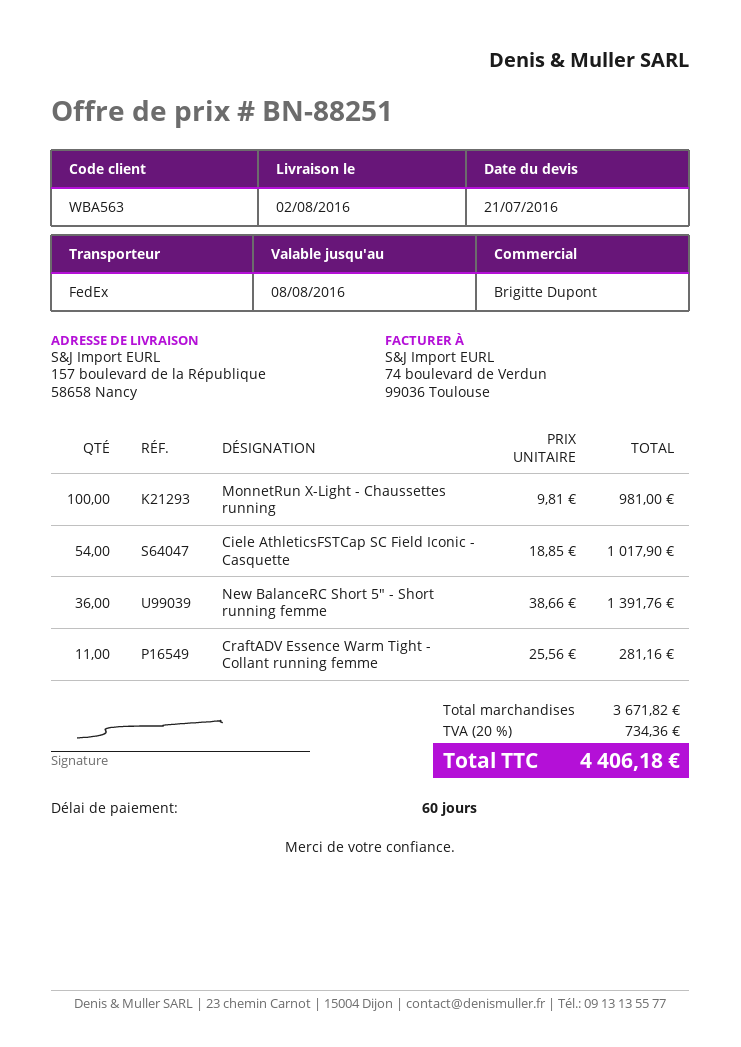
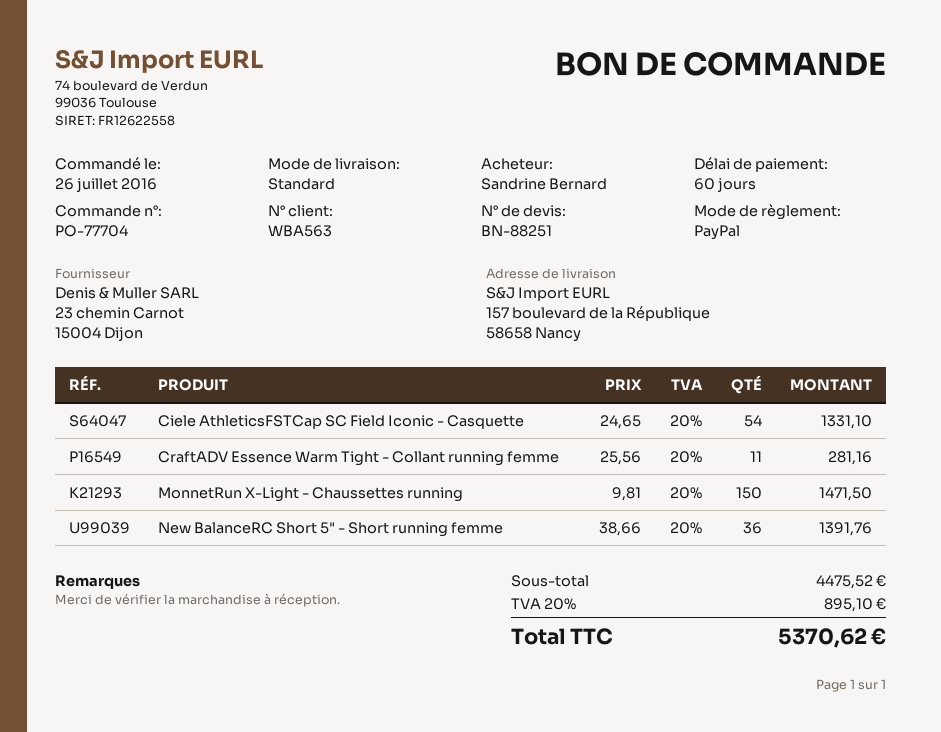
shipping method: FedEx -> standard
MonnetRun X-Light - Chaussettes running: 100 x 9.81 = 981.00 -> 150 x 9.81 = 1471.50
Ciele AthleticsFSTCap SC Field Iconic - Casquette: 54 x 18.85 = 1017.90 -> 54 x 24.65 = 1331.10
subtotal: 3671.82 -> 4475.52
tax: 20% = 734.36 -> 20% = 895.10
total: 4406.18 -> 5370.62

